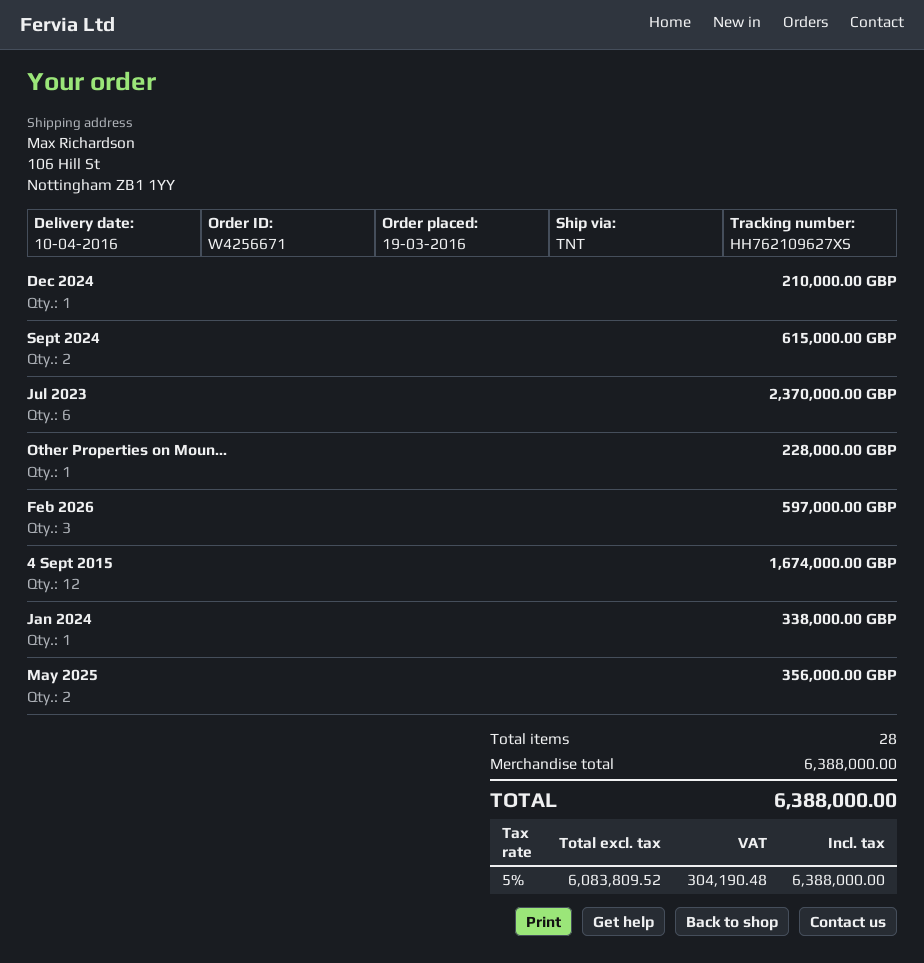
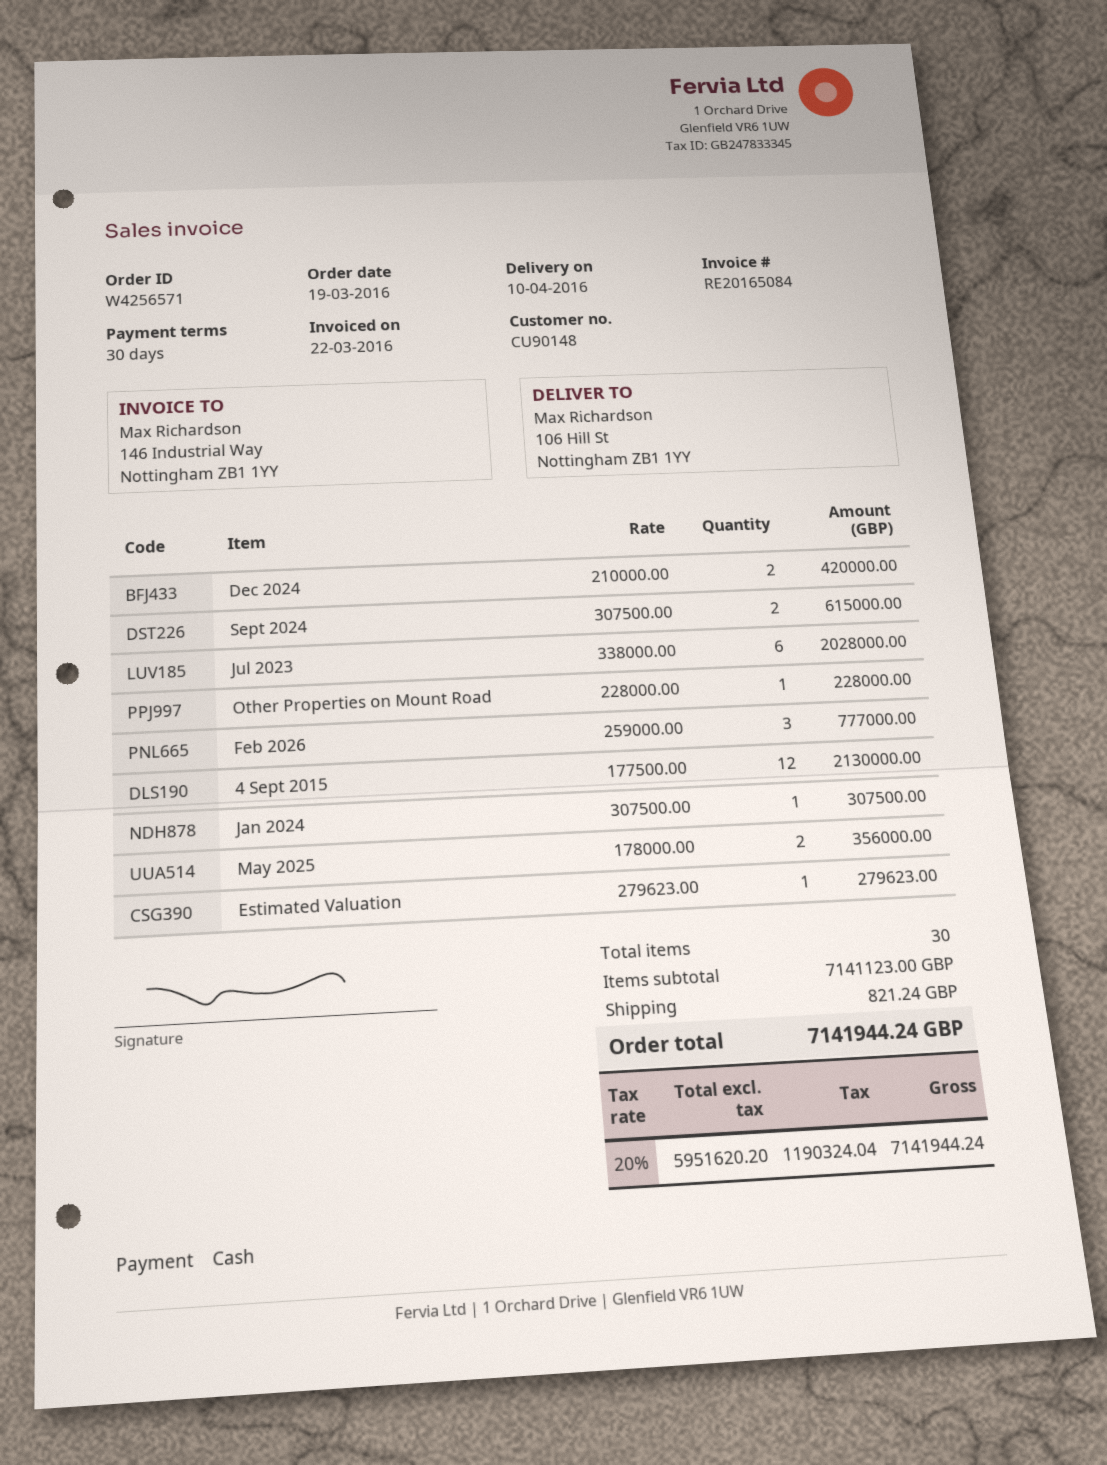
order number: W4256671 -> W4256571
Dec 2024: 1 for 210000.00 -> 2 for 420000.00
Jul 2023: 6 for 2370000.00 -> 6 for 2028000.00
Feb 2026: 3 for 597000.00 -> 3 for 777000.00
4 Sept 2015: 12 for 1674000.00 -> 12 for 2130000.00
Jan 2024: 1 for 338000.00 -> 1 for 307500.00
Estimated Valuation: none -> 1 for 279623.00
total quantity: 28 -> 30
subtotal: 6388000.00 -> 7141123.00
shipping: none -> 821.24
net: 6083809.52 -> 5951620.20
tax: 5% = 304190.48 -> 20% = 1190324.04
total: 6388000.00 -> 7141944.24

